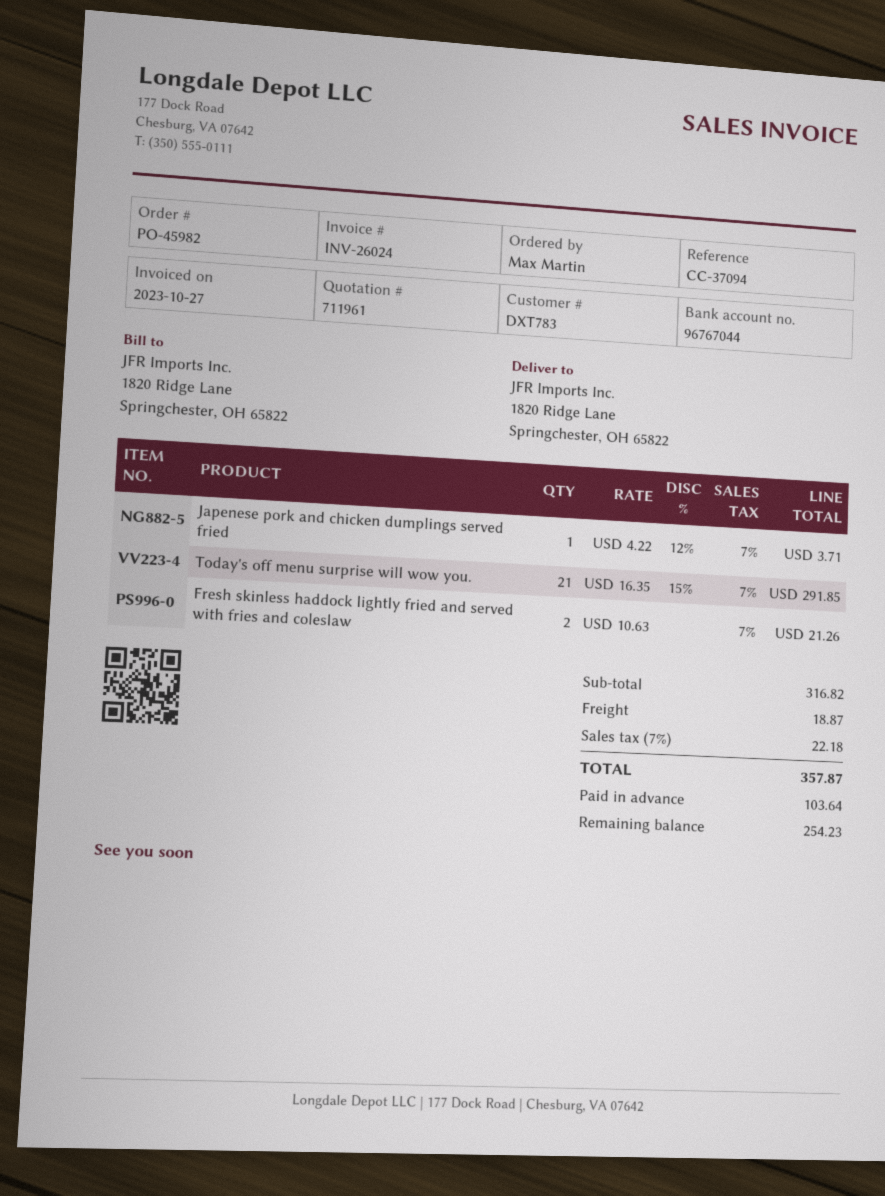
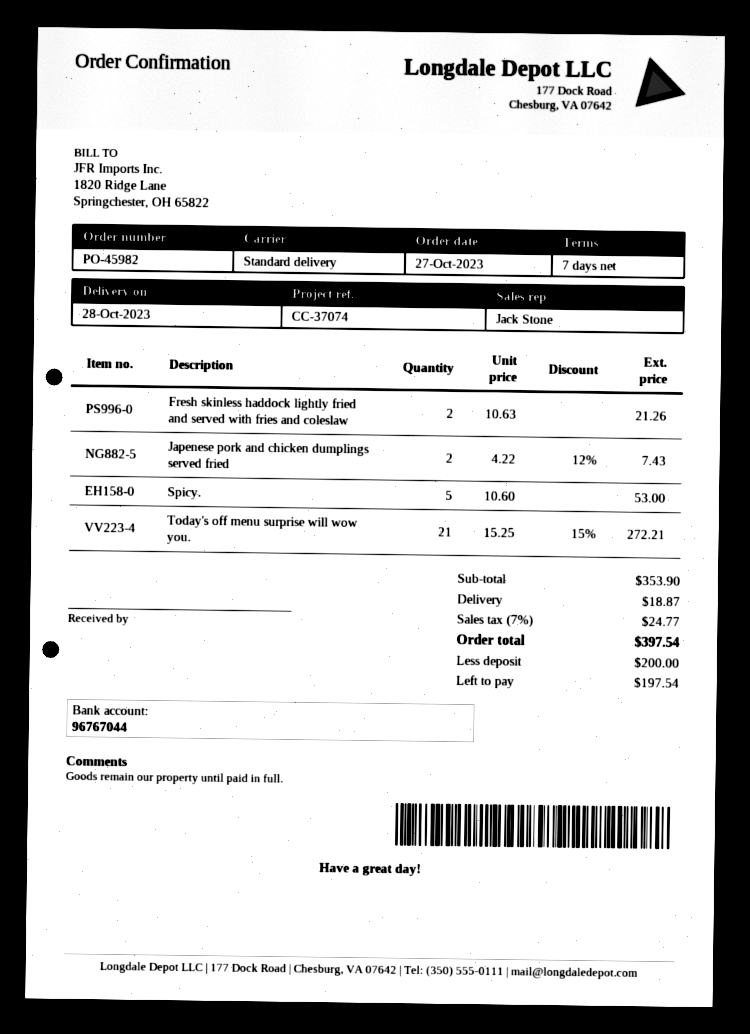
reference: CC-37094 -> CC-37074
Japenese pork and chicken dumplings served fried: 1 x 4.22 - 12% = 3.71 -> 2 x 4.22 - 12% = 7.43
Today's off menu surprise will wow you.: 21 x 16.35 - 15% = 291.85 -> 21 x 15.25 - 15% = 272.21
Spicy.: none -> 5 x 10.60 = 53.00
subtotal: 316.82 -> 353.90
tax: 7% = 22.18 -> 7% = 24.77
total: 357.87 -> 397.54
deposit: 103.64 -> 200.00
balance: 254.23 -> 197.54

